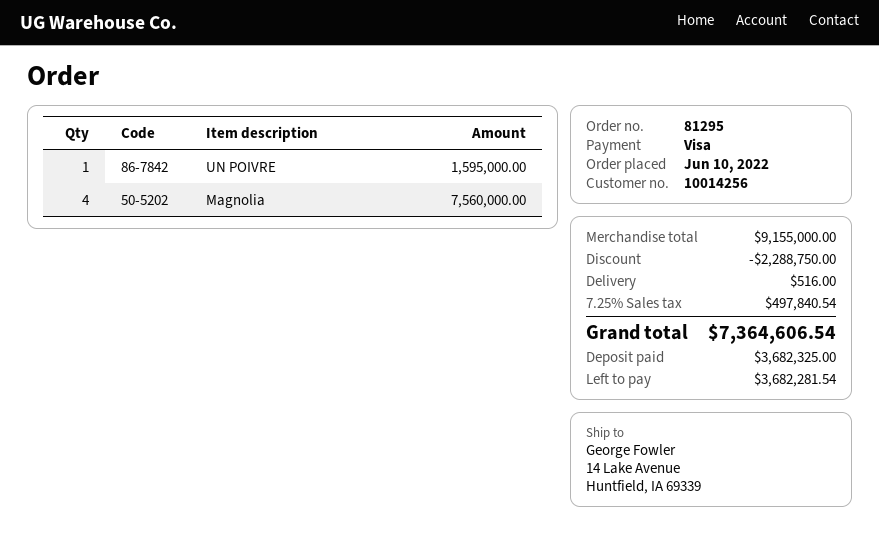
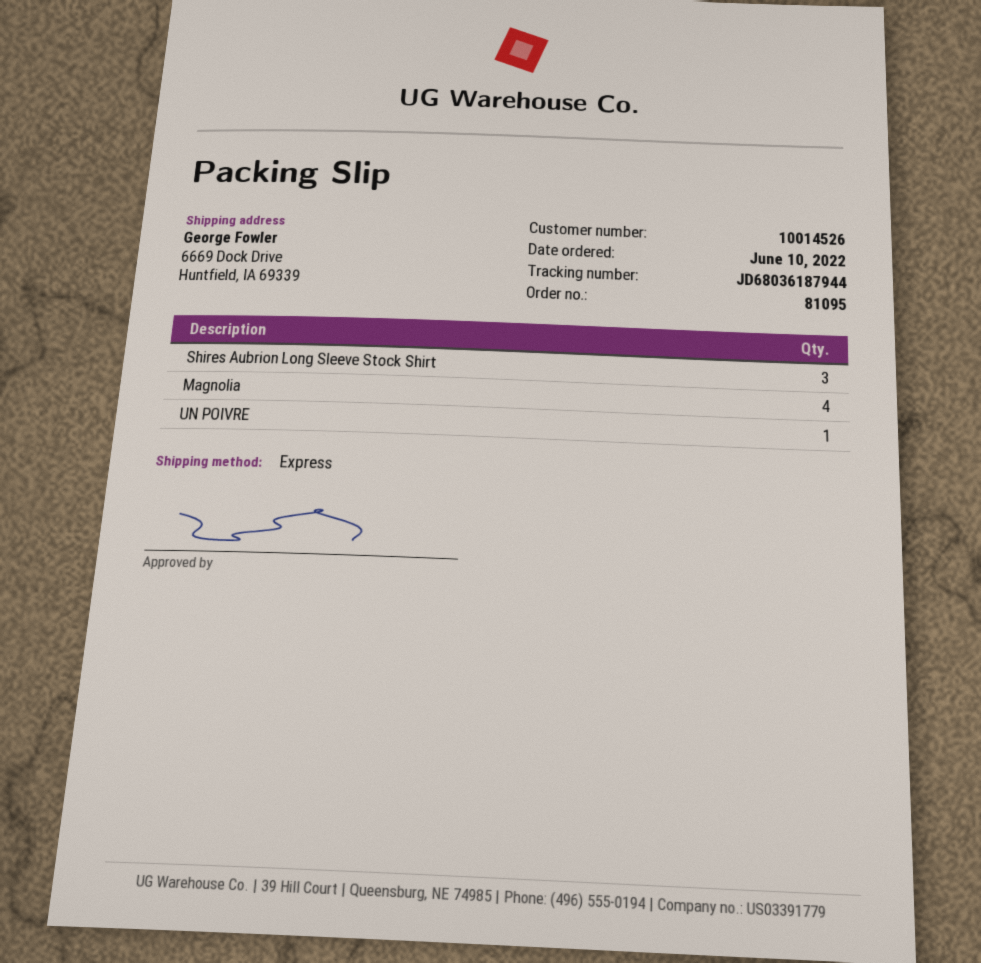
order number: 81295 -> 81095
customer number: 10014256 -> 10014526
ship to: 14 Lake Avenue, Huntfield, IA 69339 -> 6669 Dock Drive, Huntfield, IA 69339
Shires Aubrion Long Sleeve Stock Shirt: none -> 3

